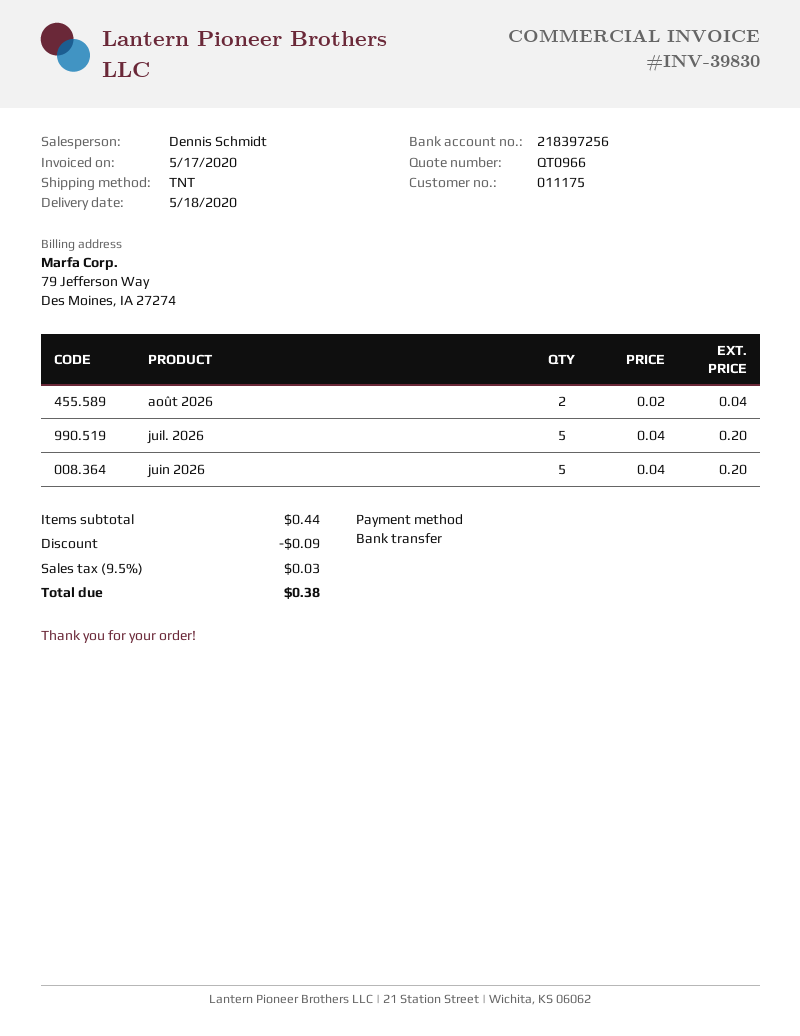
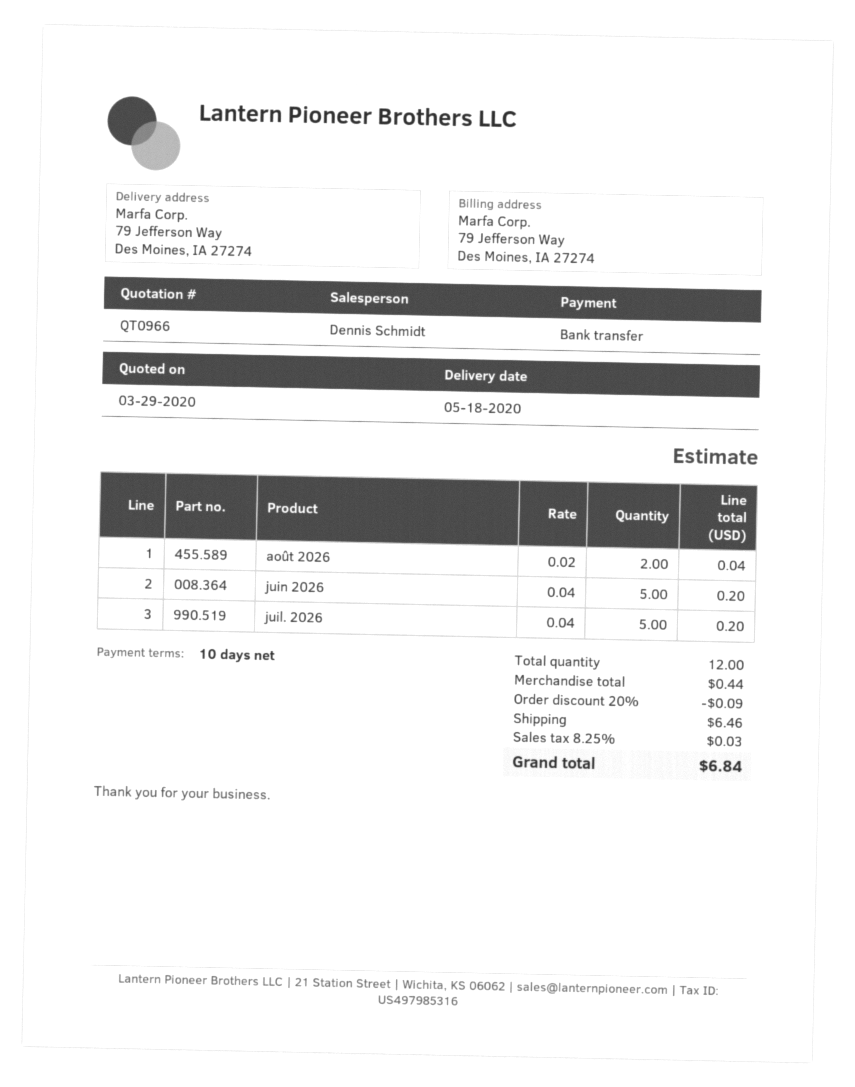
shipping: none -> 6.46
tax: 9.5% = 0.03 -> 8.25% = 0.03
total: 0.38 -> 6.84

